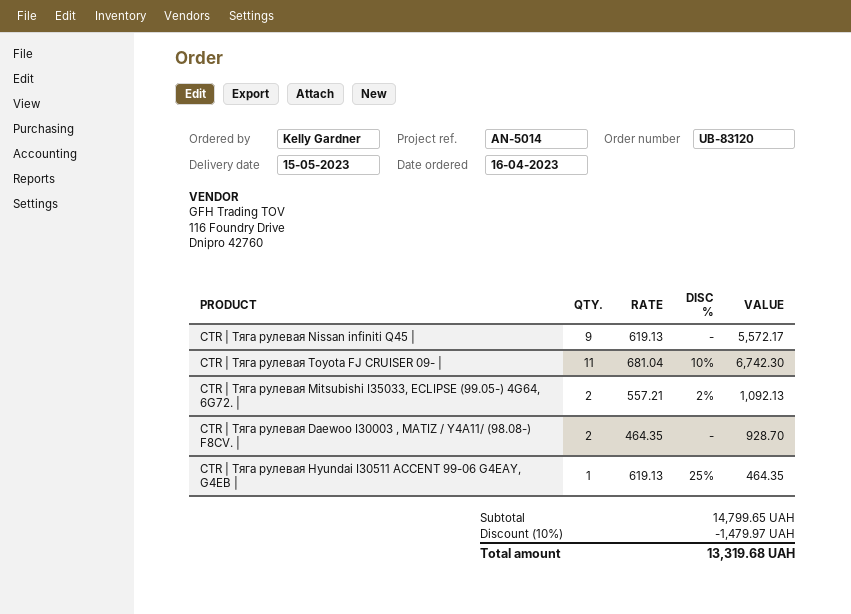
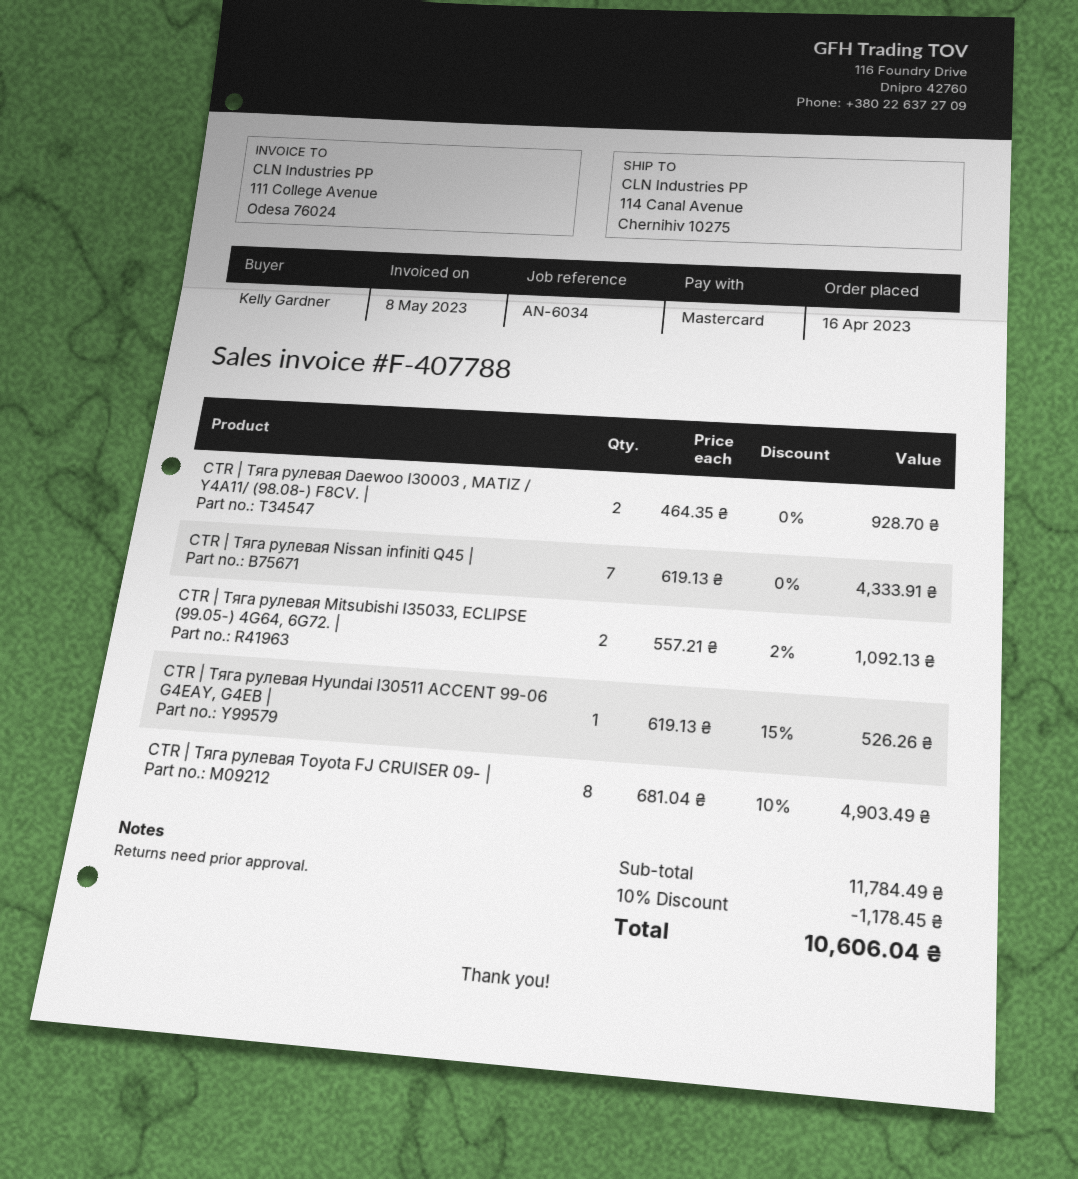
reference: AN-5014 -> AN-6034
CTR | Тяга рулевая Nissan infiniti Q45 |: 9 x 619.13 = 5572.17 -> 7 x 619.13 = 4333.91
CTR | Тяга рулевая Toyota FJ CRUISER 09- |: 11 x 681.04 - 10% = 6742.30 -> 8 x 681.04 - 10% = 4903.49
CTR | Тяга рулевая Hyundai I30511 ACCENT 99-06 G4EAY, G4EB |: 1 x 619.13 - 25% = 464.35 -> 1 x 619.13 - 15% = 526.26
subtotal: 14799.65 -> 11784.49
discount: 10% = 1479.97 -> 10% = 1178.45
total: 13319.68 -> 10606.04

